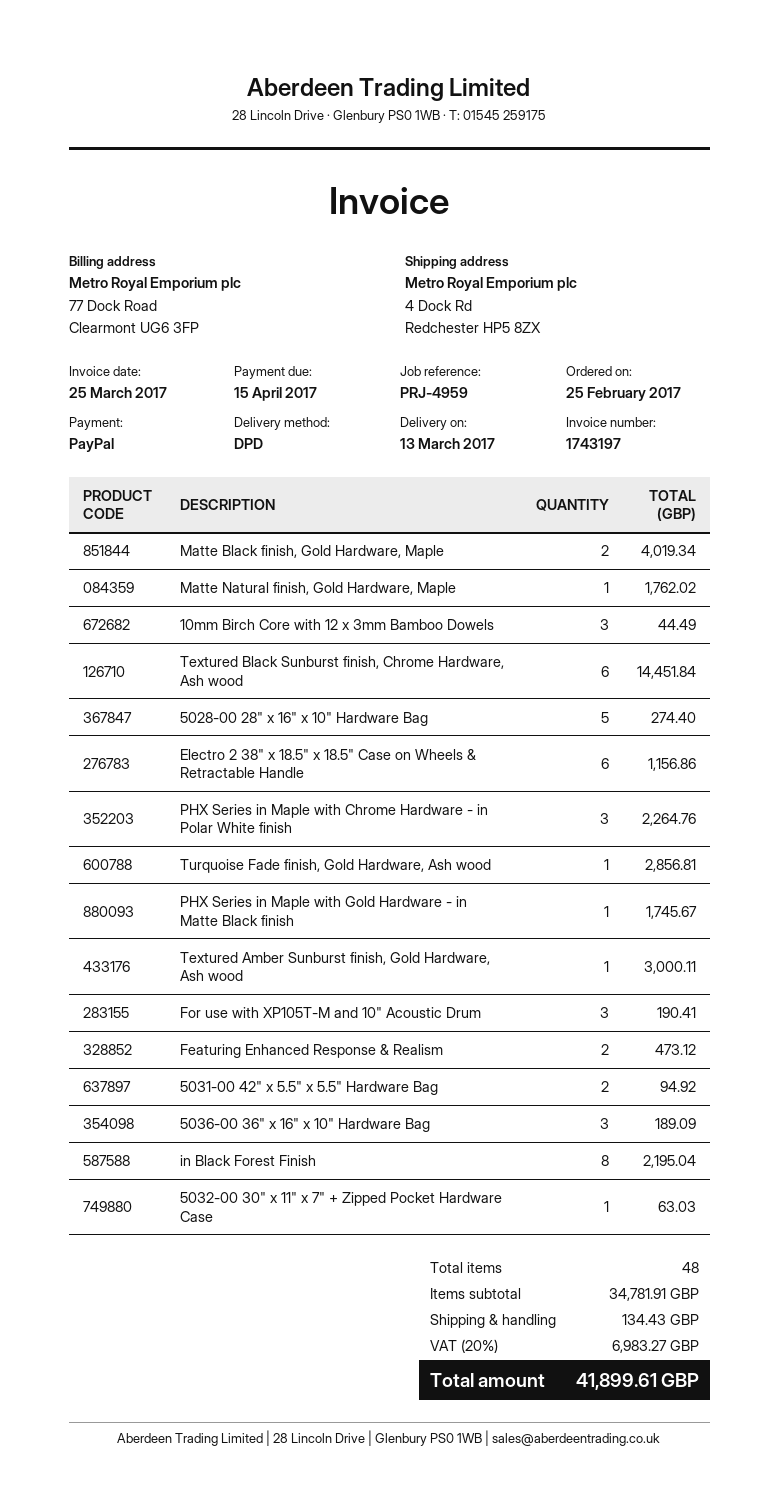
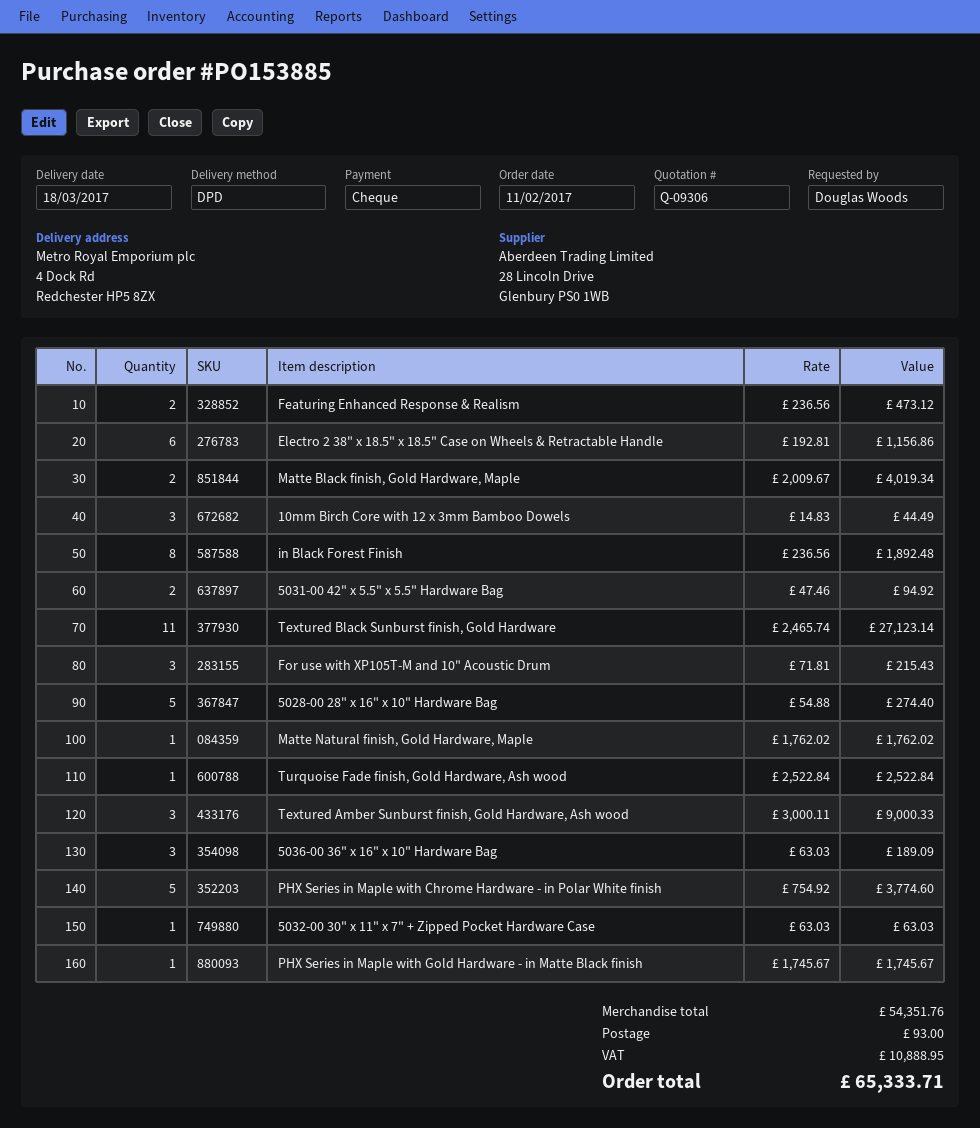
order date: 2017-02-25 -> 2017-02-11
delivery date: 2017-03-13 -> 2017-03-18
payment method: PayPal -> cheque
Textured Black Sunburst finish, Chrome Hardware, Ash wood: 6 for 14451.84 -> none
PHX Series in Maple with Chrome Hardware - in Polar White finish: 3 for 2264.76 -> 5 for 3774.60
Turquoise Fade finish, Gold Hardware, Ash wood: 1 for 2856.81 -> 1 for 2522.84
Textured Amber Sunburst finish, Gold Hardware, Ash wood: 1 for 3000.11 -> 3 for 9000.33
For use with XP105T-M and 10" Acoustic Drum: 3 for 190.41 -> 3 for 215.43
in Black Forest Finish: 8 for 2195.04 -> 8 for 1892.48
Textured Black Sunburst finish, Gold Hardware: none -> 11 for 27123.14
subtotal: 34781.91 -> 54351.76
shipping: 134.43 -> 93.00
tax: 6983.27 -> 10888.95
total: 41899.61 -> 65333.71

